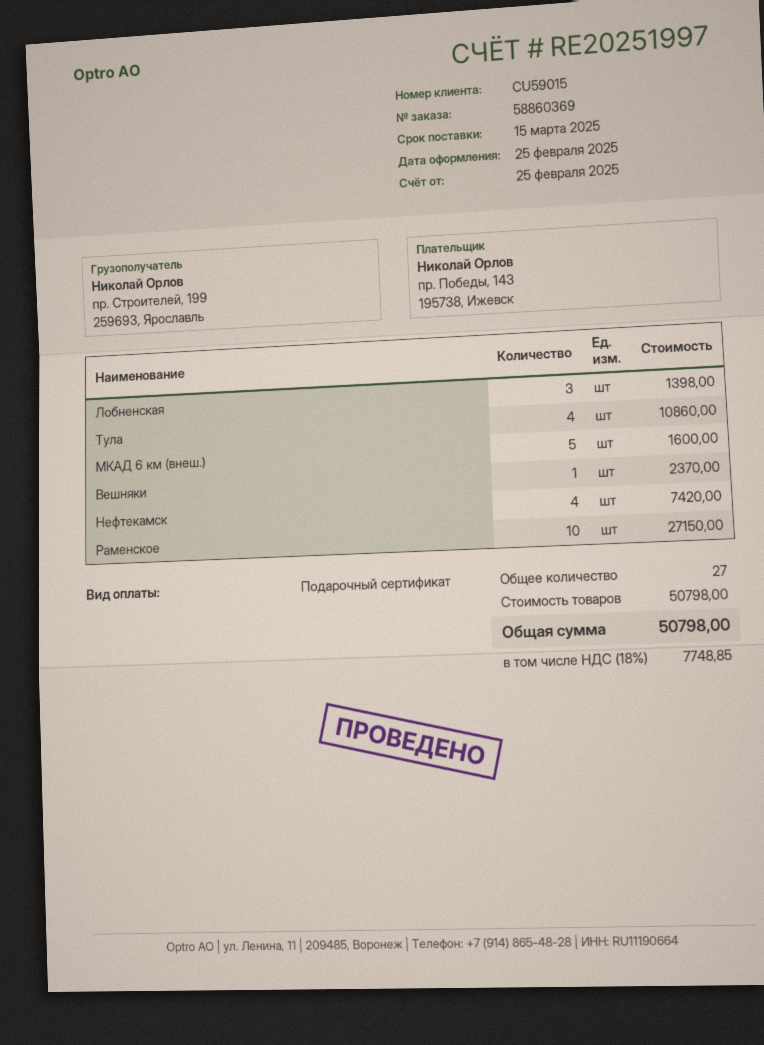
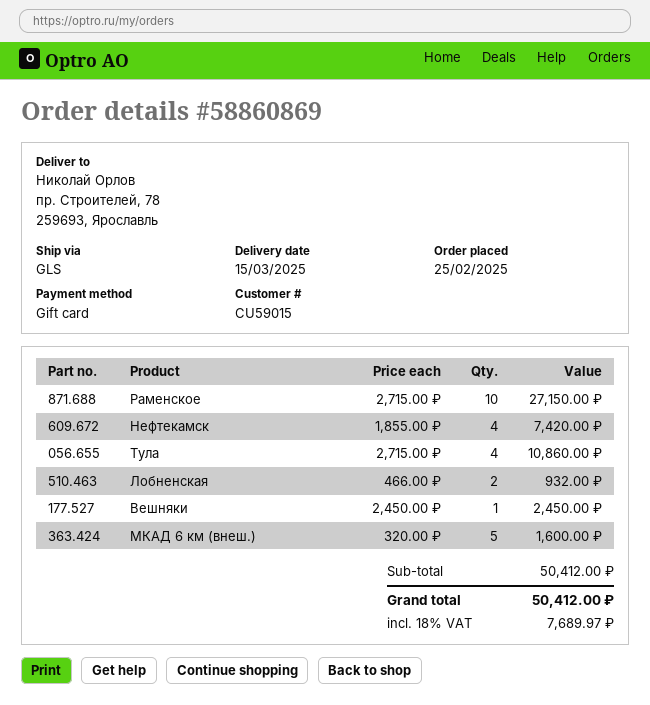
order number: 58860369 -> 58860869
ship to: пр. Строителей, 199, 259693, Ярославль -> пр. Строителей, 78, 259693, Ярославль
Лобненская: 3 for 1398.00 -> 2 for 932.00
Вешняки: 1 for 2370.00 -> 1 for 2450.00
subtotal: 50798.00 -> 50412.00
tax: 18% = 7748.85 -> 18% = 7689.97
total: 50798.00 -> 50412.00

